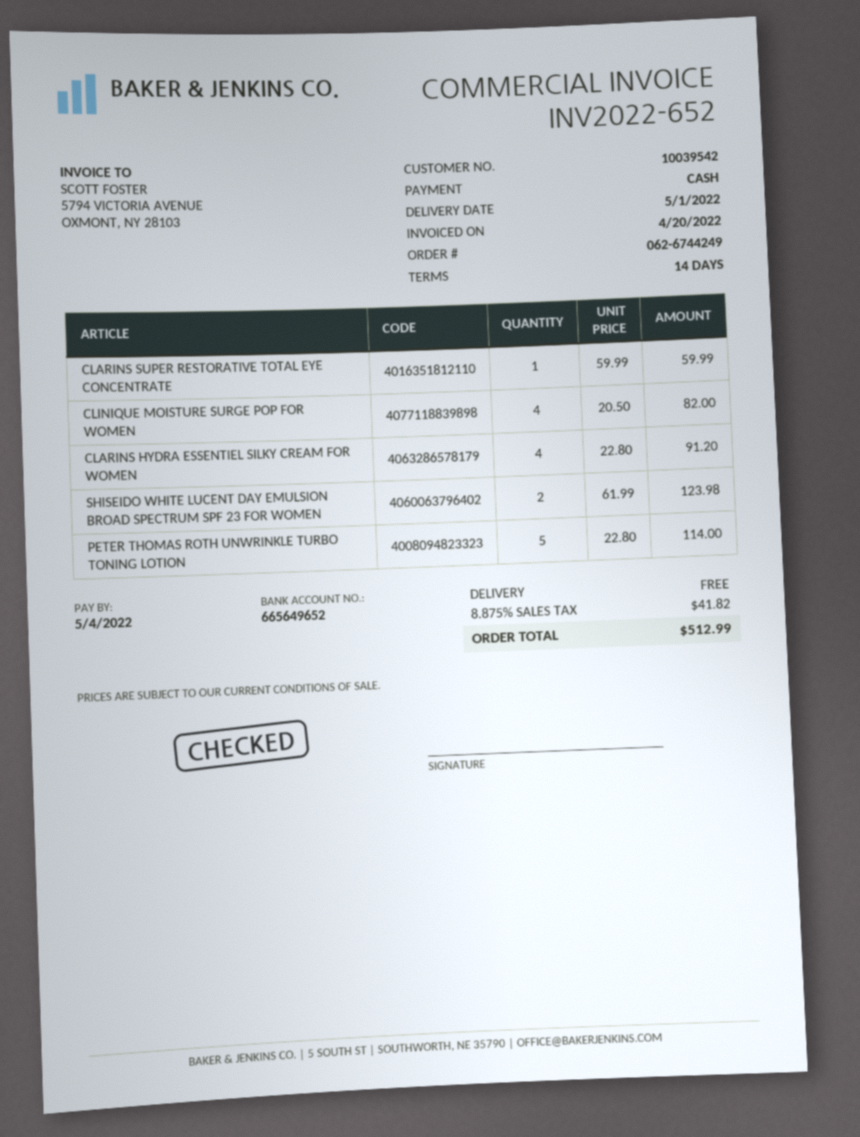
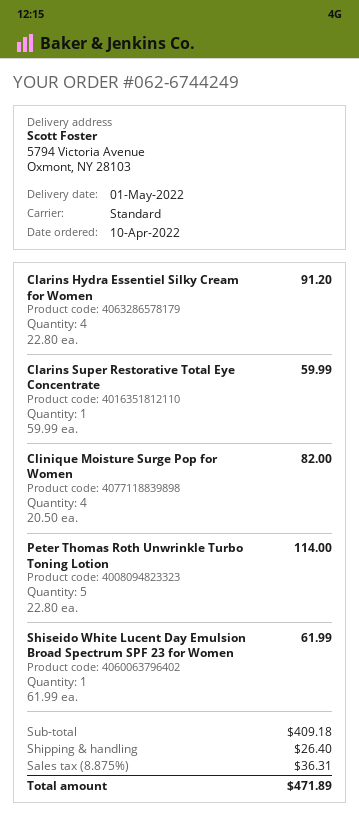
SHISEIDO WHITE LUCENT DAY EMULSION BROAD SPECTRUM SPF 23 FOR WOMEN: 2 x 61.99 = 123.98 -> 1 x 61.99 = 61.99
shipping: 0.00 -> 26.40
tax: 8.875% = 41.82 -> 8.875% = 36.31
total: 512.99 -> 471.89

